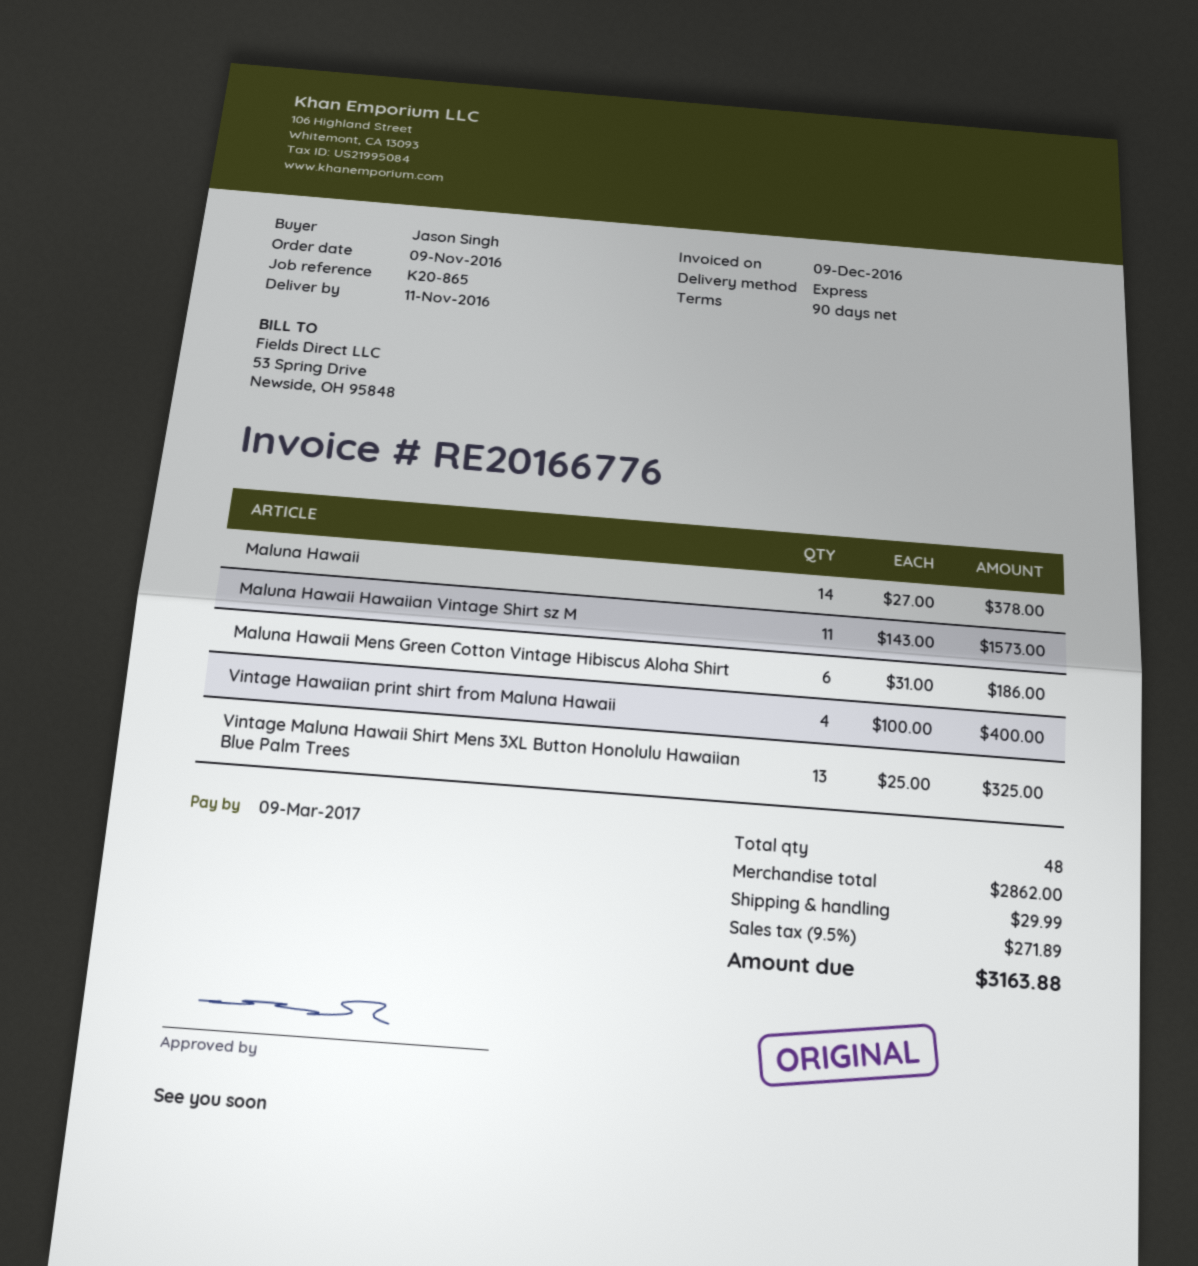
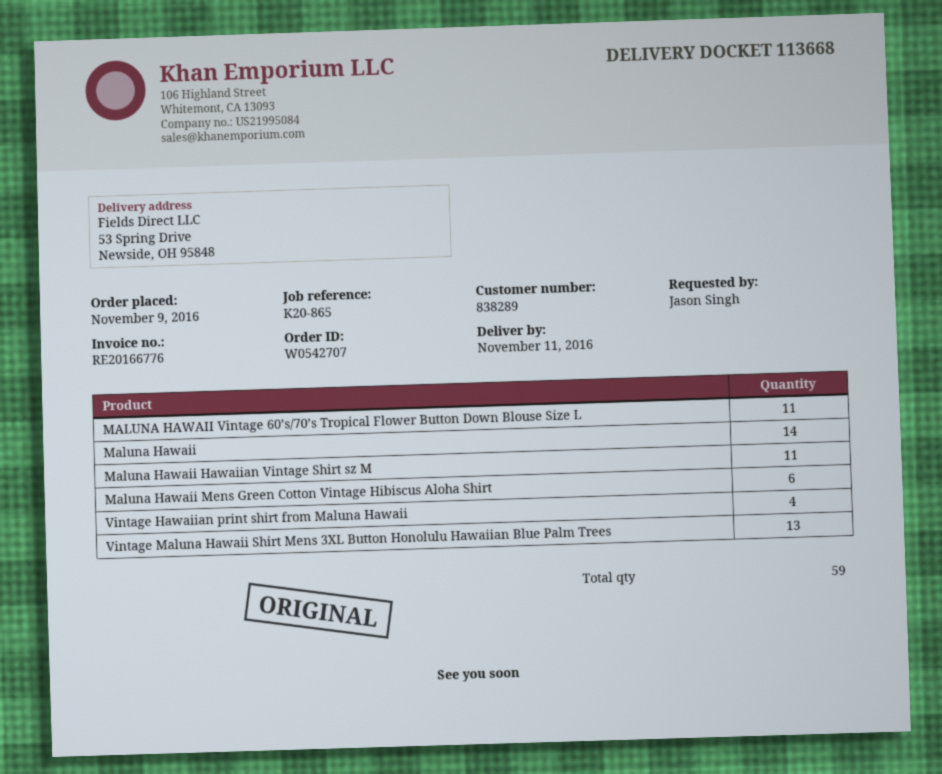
MALUNA HAWAII Vintage 60’s/70’s Tropical Flower Button Down Blouse Size L: none -> 11
total quantity: 48 -> 59

